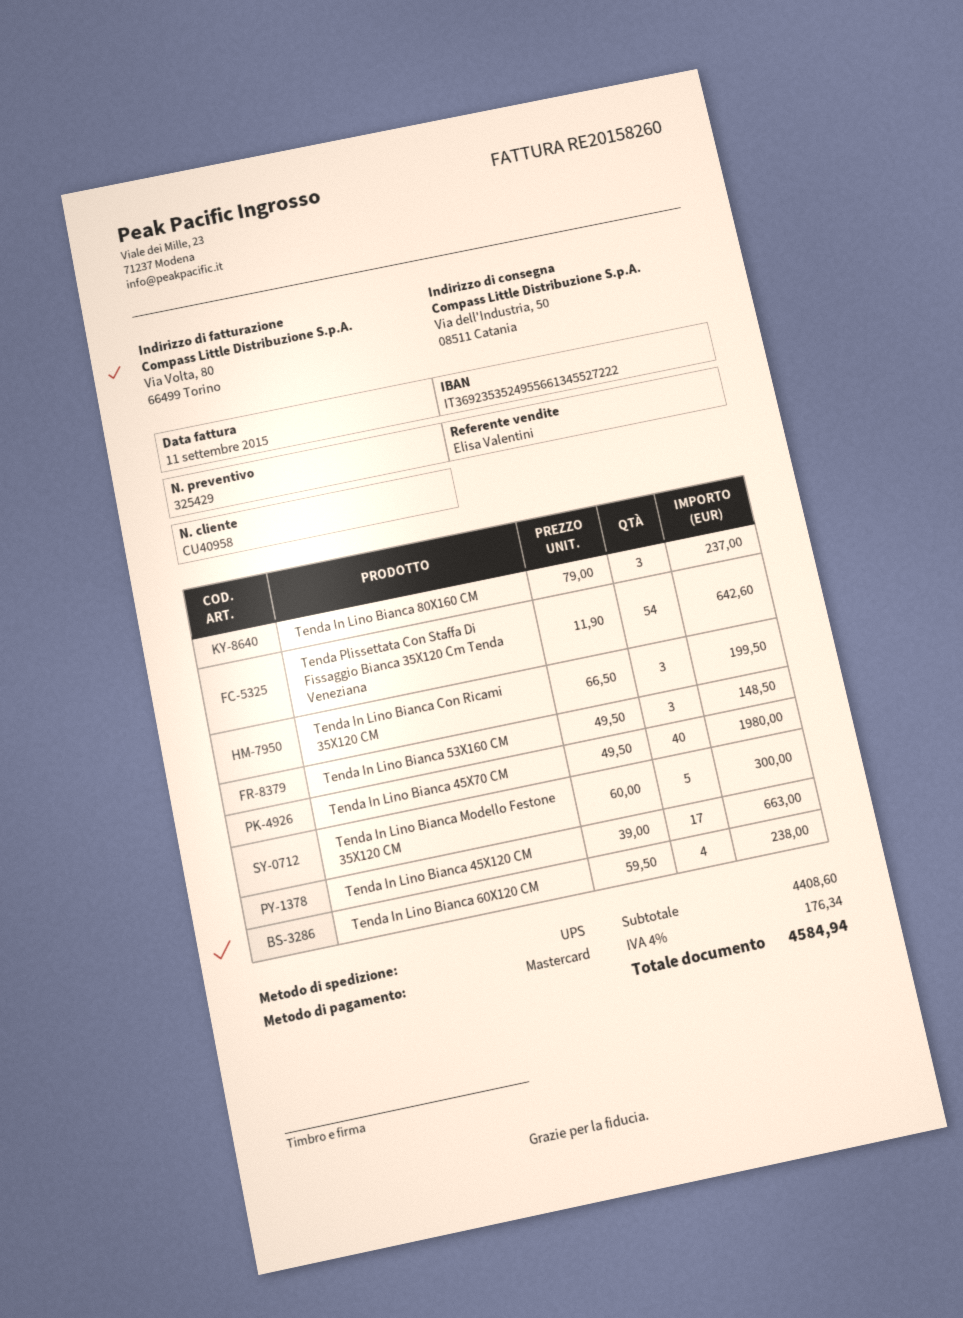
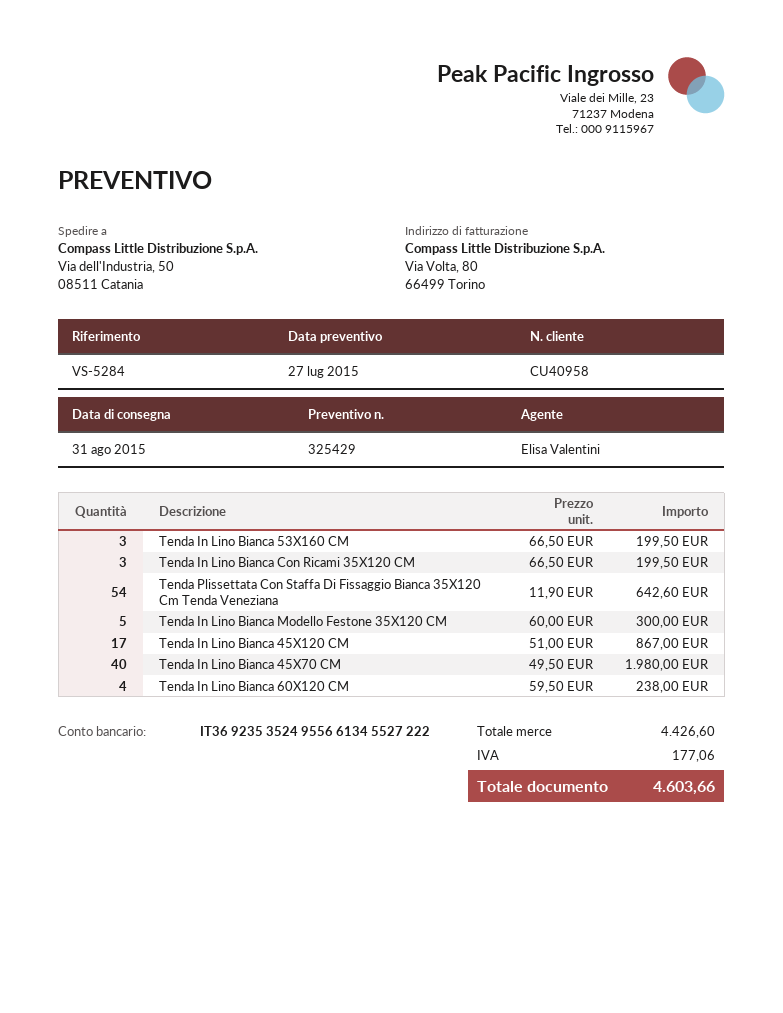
Tenda In Lino Bianca 80X160 CM: 3 x 79.00 = 237.00 -> none
Tenda In Lino Bianca 53X160 CM: 3 x 49.50 = 148.50 -> 3 x 66.50 = 199.50
Tenda In Lino Bianca 45X120 CM: 17 x 39.00 = 663.00 -> 17 x 51.00 = 867.00
subtotal: 4408.60 -> 4426.60
tax: 176.34 -> 177.06
total: 4584.94 -> 4603.66

